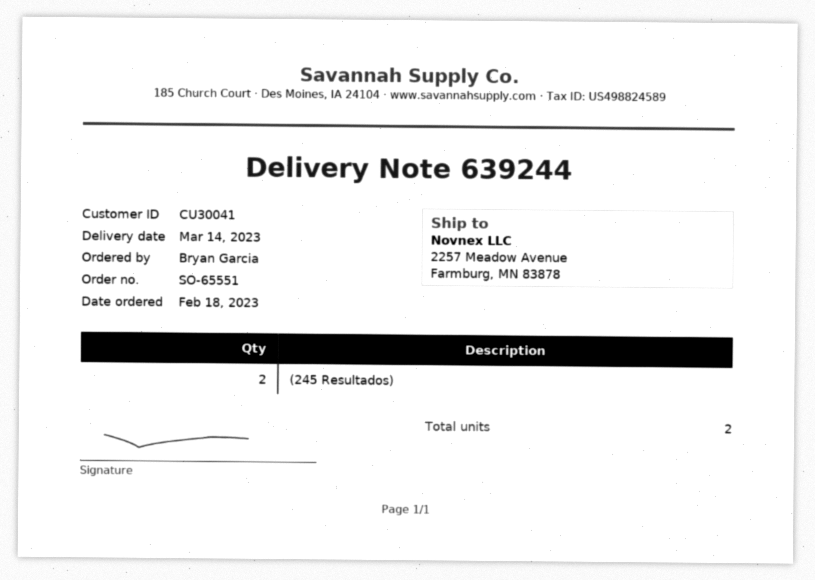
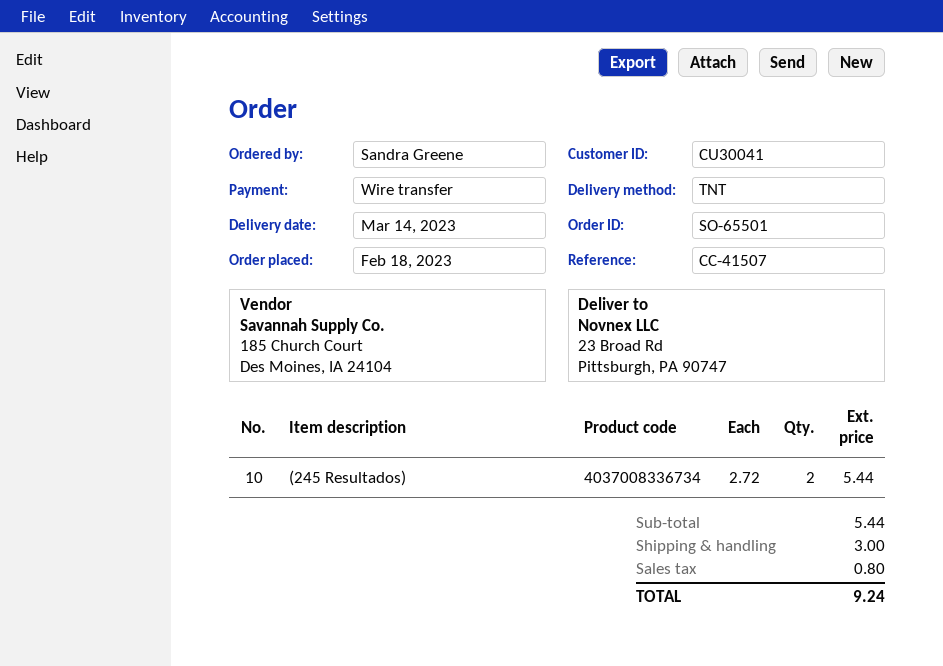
order number: SO-65551 -> SO-65501
ordered by: Bryan Garcia -> Sandra Greene
ship to: 2257 Meadow Avenue, Farmburg, MN 83878 -> 23 Broad Rd, Pittsburgh, PA 90747

